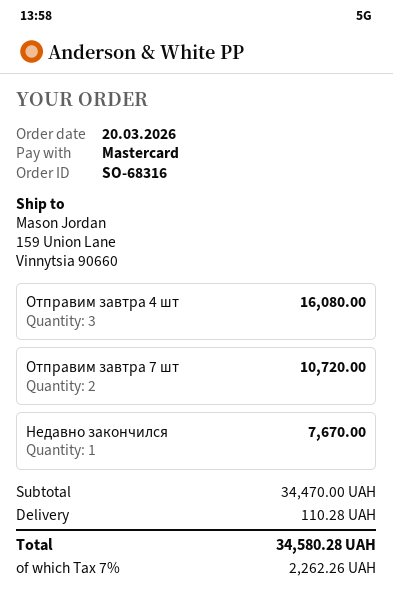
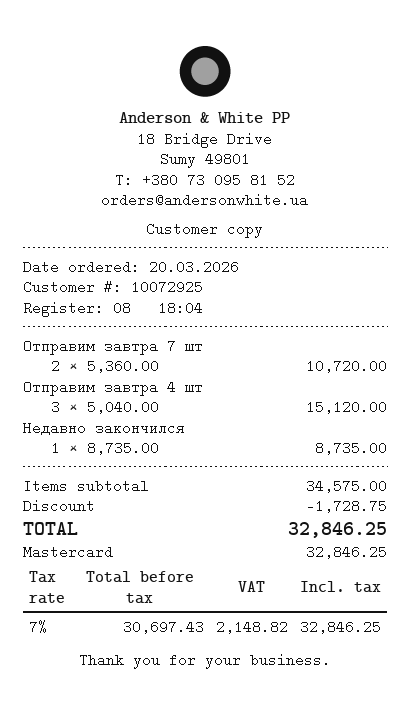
Отправим завтра 4 шт: 3 for 16080.00 -> 3 for 15120.00
Недавно закончился: 1 for 7670.00 -> 1 for 8735.00
subtotal: 34470.00 -> 34575.00
discount: none -> 1728.75
shipping: 110.28 -> none
tax: 7% = 2262.26 -> 7% = 2148.82
total: 34580.28 -> 32846.25

